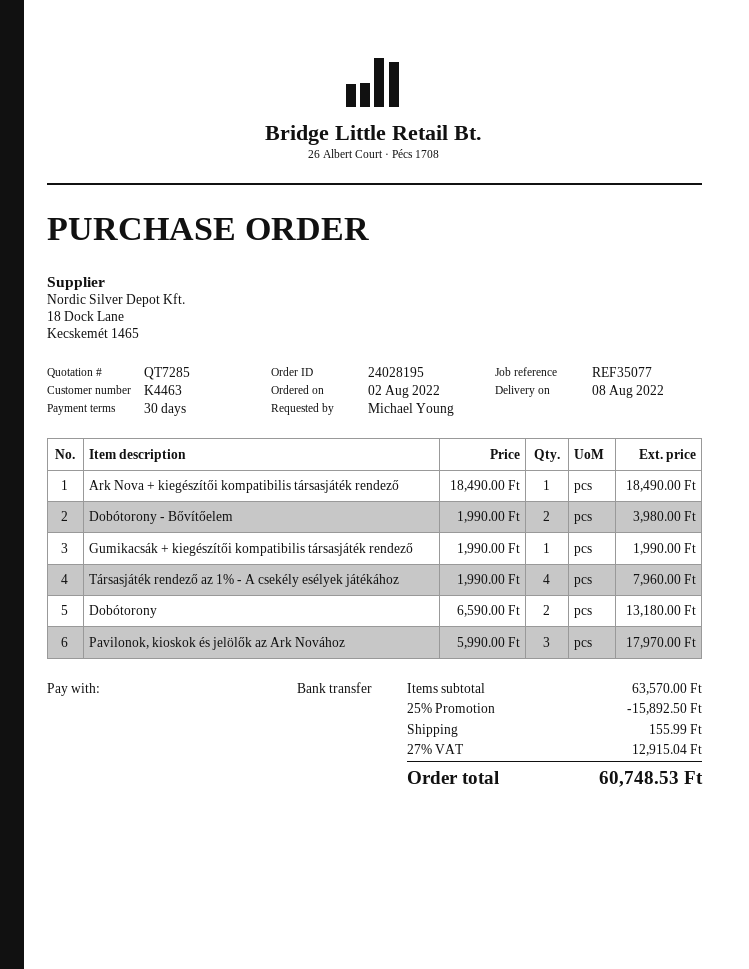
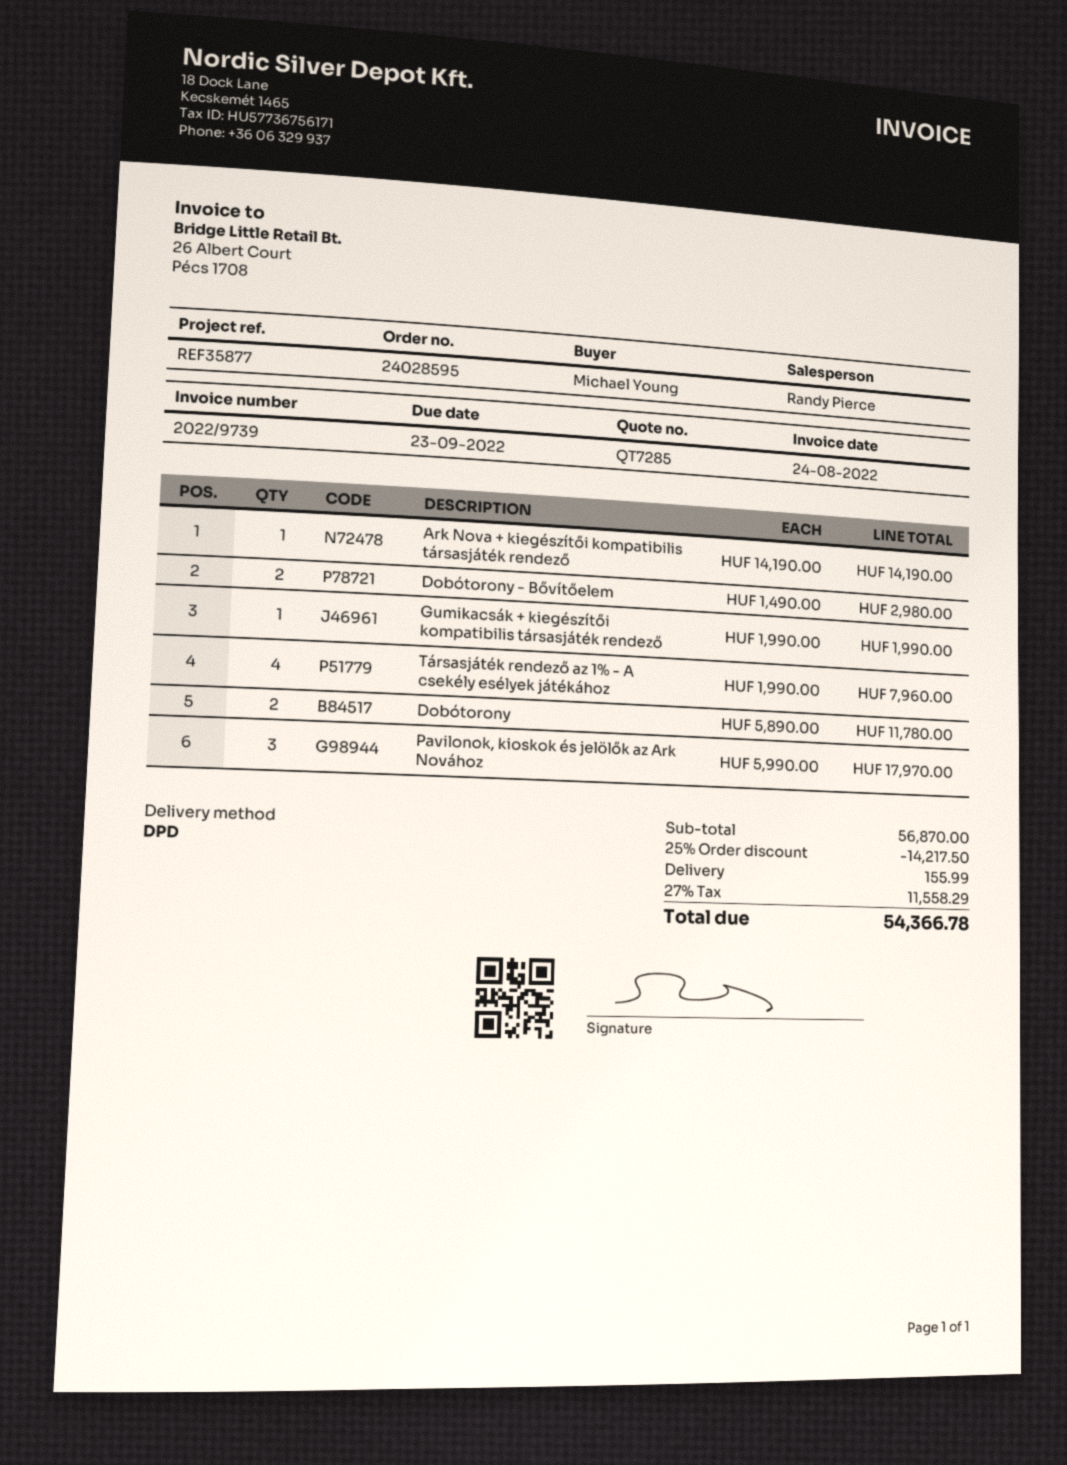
order number: 24028195 -> 24028595
reference: REF35077 -> REF35877
Ark Nova + kiegészítői kompatibilis társasjáték rendező: 1 x 18490.00 = 18490.00 -> 1 x 14190.00 = 14190.00
Dobótorony - Bővítőelem: 2 x 1990.00 = 3980.00 -> 2 x 1490.00 = 2980.00
Dobótorony: 2 x 6590.00 = 13180.00 -> 2 x 5890.00 = 11780.00
subtotal: 63570.00 -> 56870.00
discount: 25% = 15892.50 -> 25% = 14217.50
tax: 27% = 12915.04 -> 27% = 11558.29
total: 60748.53 -> 54366.78

